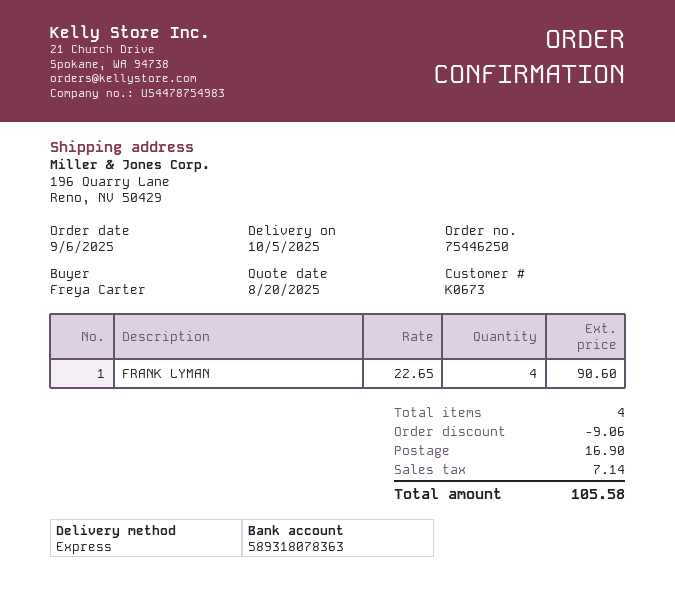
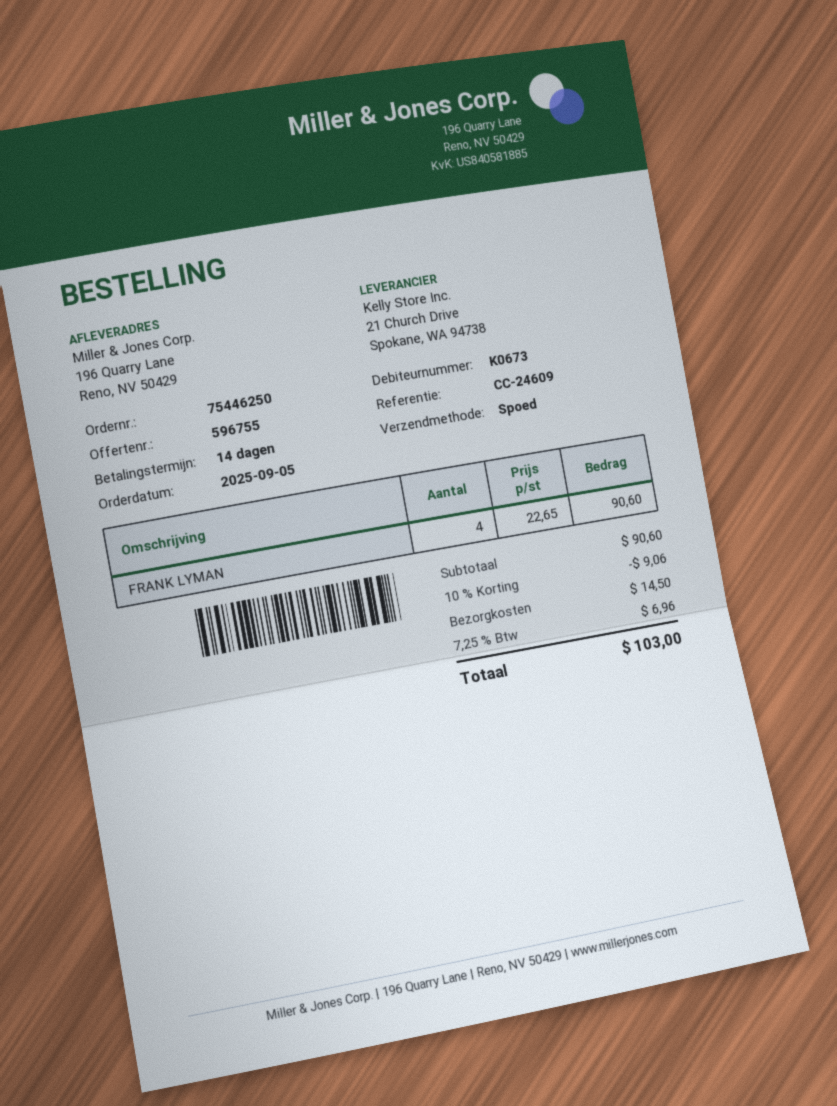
order date: 2025-09-06 -> 2025-09-05
shipping: 16.90 -> 14.50
tax: 7.14 -> 6.96
total: 105.58 -> 103.00

